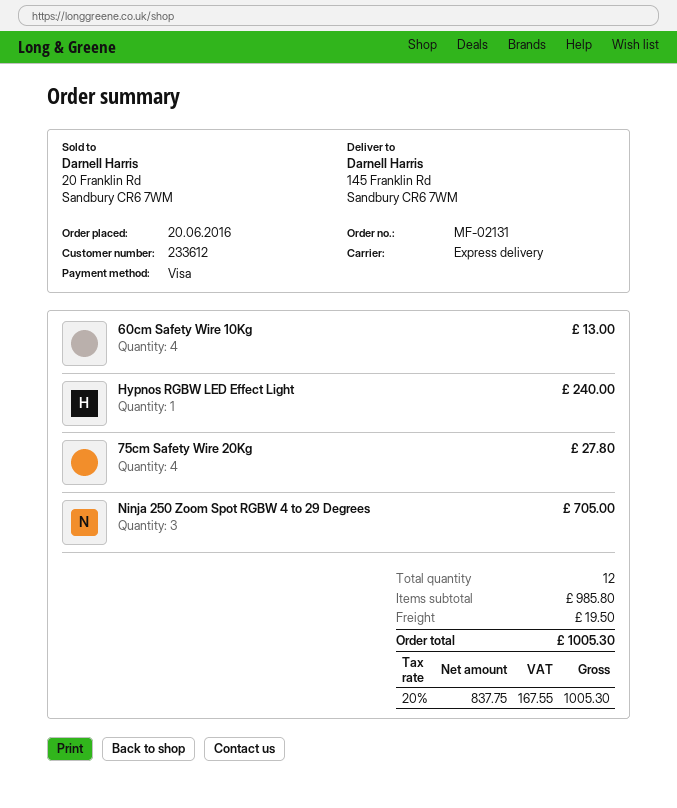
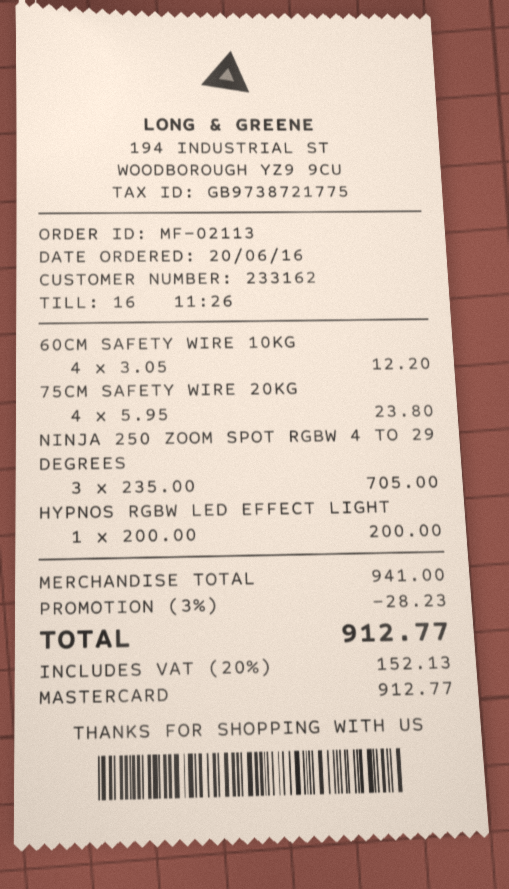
order number: MF-02131 -> MF-02113
customer number: 233612 -> 233162
payment method: Visa -> Mastercard
60cm Safety Wire 10Kg: 4 for 13.00 -> 4 for 12.20
Hypnos RGBW LED Effect Light: 1 for 240.00 -> 1 for 200.00
75cm Safety Wire 20Kg: 4 for 27.80 -> 4 for 23.80
subtotal: 985.80 -> 941.00
discount: none -> 3% = 28.23
shipping: 19.50 -> none
tax: 20% = 167.55 -> 20% = 152.13
total: 1005.30 -> 912.77

